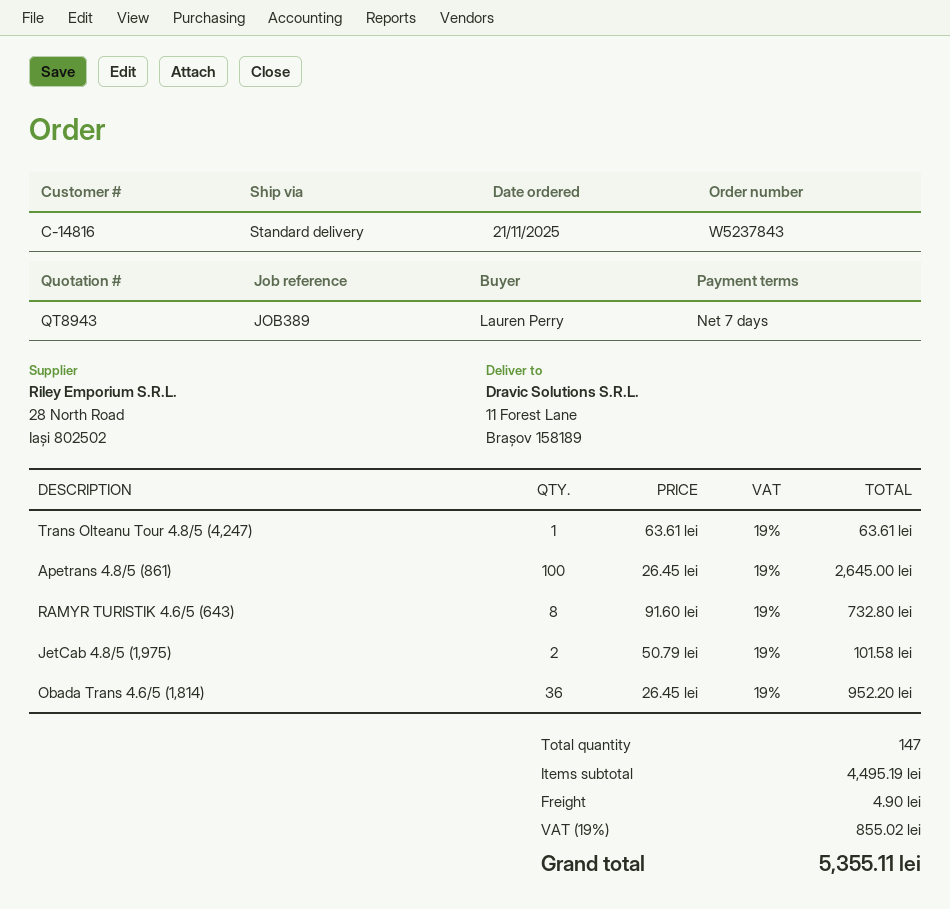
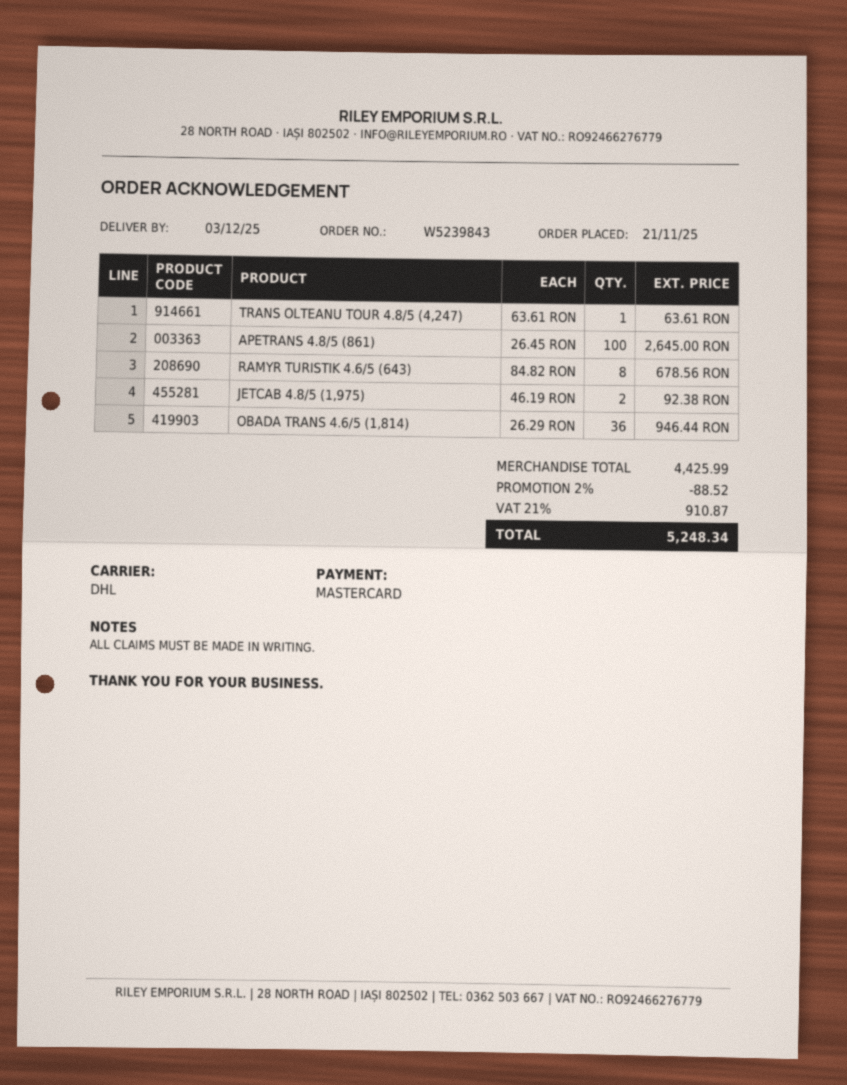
order number: W5237843 -> W5239843
shipping method: standard -> DHL
RAMYR TURISTIK 4.6/5 (643): 8 x 91.60 = 732.80 -> 8 x 84.82 = 678.56
JetCab 4.8/5 (1,975): 2 x 50.79 = 101.58 -> 2 x 46.19 = 92.38
Obada Trans 4.6/5 (1,814): 36 x 26.45 = 952.20 -> 36 x 26.29 = 946.44
subtotal: 4495.19 -> 4425.99
discount: none -> 2% = 88.52
shipping: 4.90 -> none
tax: 19% = 855.02 -> 21% = 910.87
total: 5355.11 -> 5248.34

